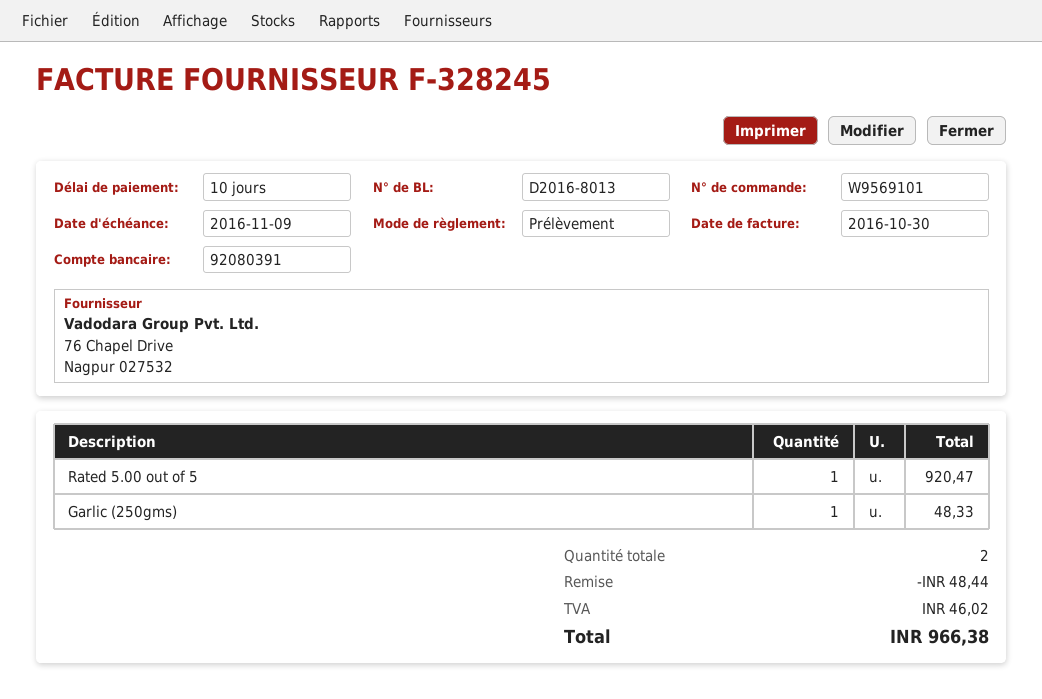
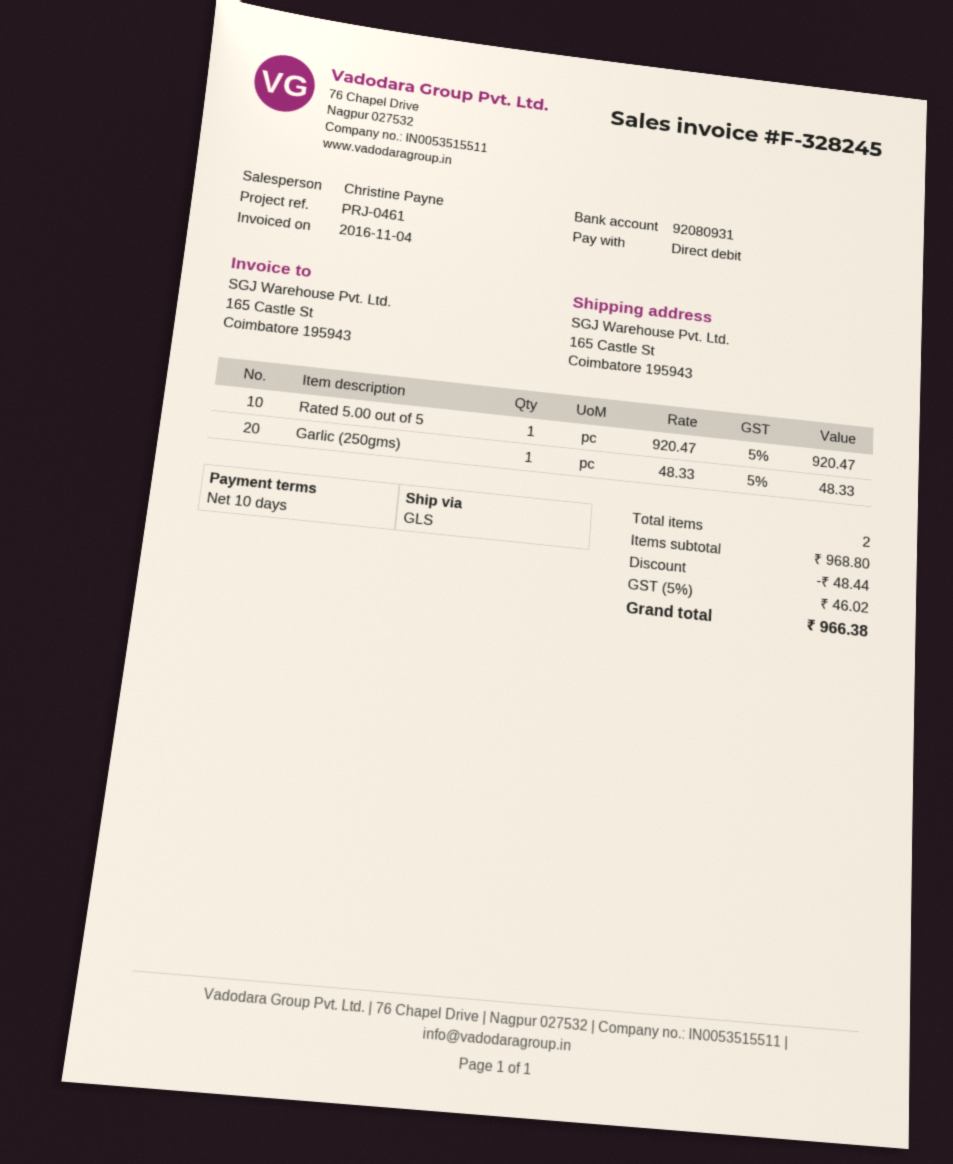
invoice date: 2016-10-30 -> 2016-11-04
bank account: 92080391 -> 92080931

